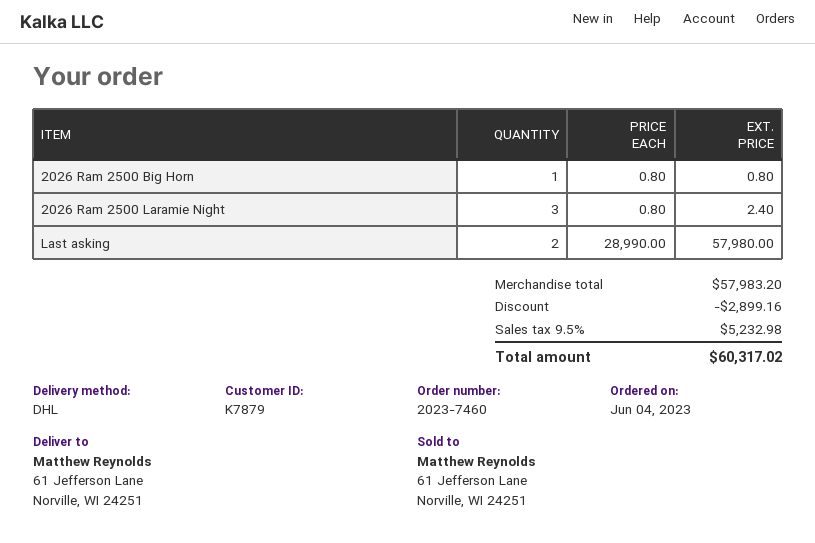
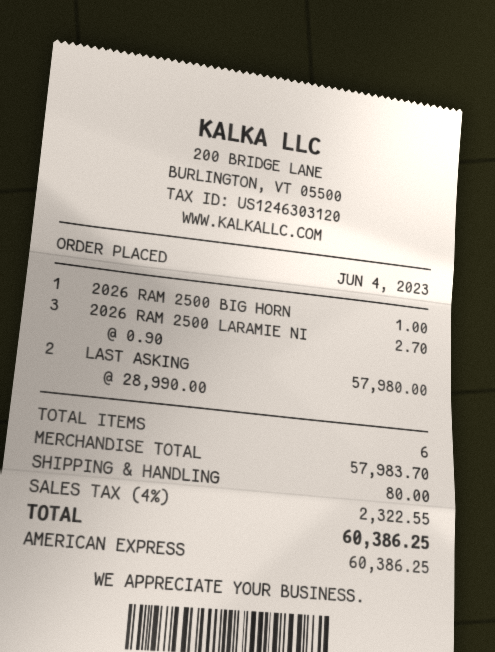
2026 Ram 2500 Big Horn: 1 x 0.80 = 0.80 -> 1 x 1.00 = 1.00
2026 Ram 2500 Laramie Night: 3 x 0.80 = 2.40 -> 3 x 0.90 = 2.70
subtotal: 57983.20 -> 57983.70
discount: 2899.16 -> none
shipping: none -> 80.00
tax: 9.5% = 5232.98 -> 4% = 2322.55
total: 60317.02 -> 60386.25

